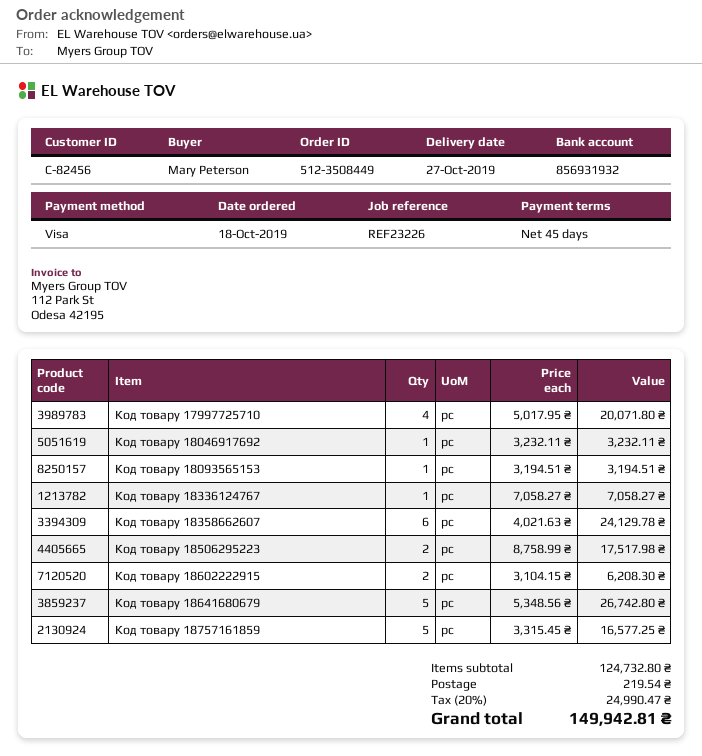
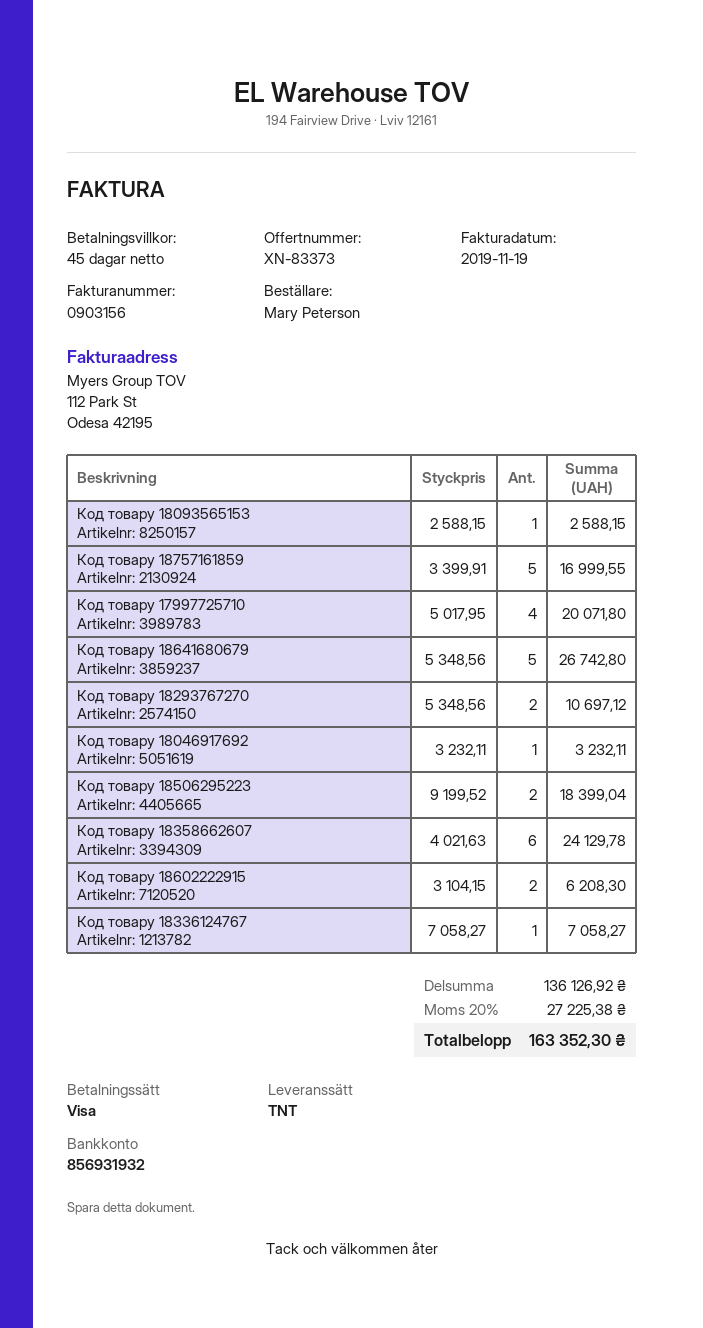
Код товару 18093565153: 1 x 3194.51 = 3194.51 -> 1 x 2588.15 = 2588.15
Код товару 18506295223: 2 x 8758.99 = 17517.98 -> 2 x 9199.52 = 18399.04
Код товару 18757161859: 5 x 3315.45 = 16577.25 -> 5 x 3399.91 = 16999.55
Код товару 18293767270: none -> 2 x 5348.56 = 10697.12
subtotal: 124732.80 -> 136126.92
shipping: 219.54 -> none
tax: 20% = 24990.47 -> 20% = 27225.38
total: 149942.81 -> 163352.30

